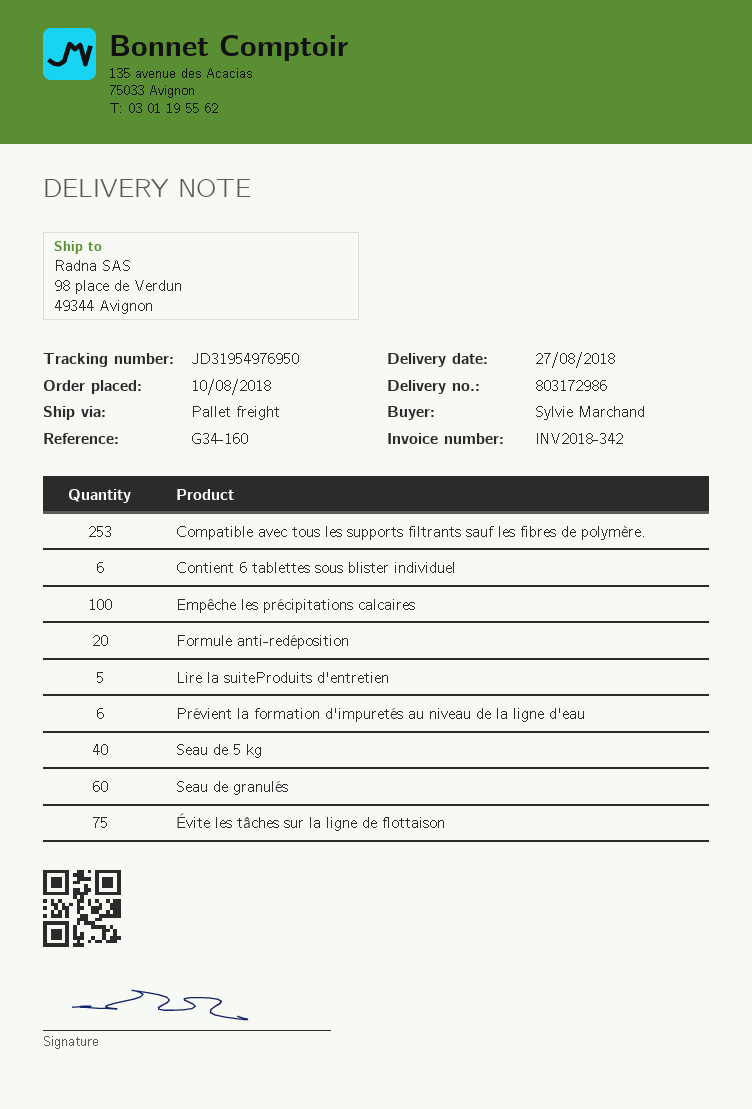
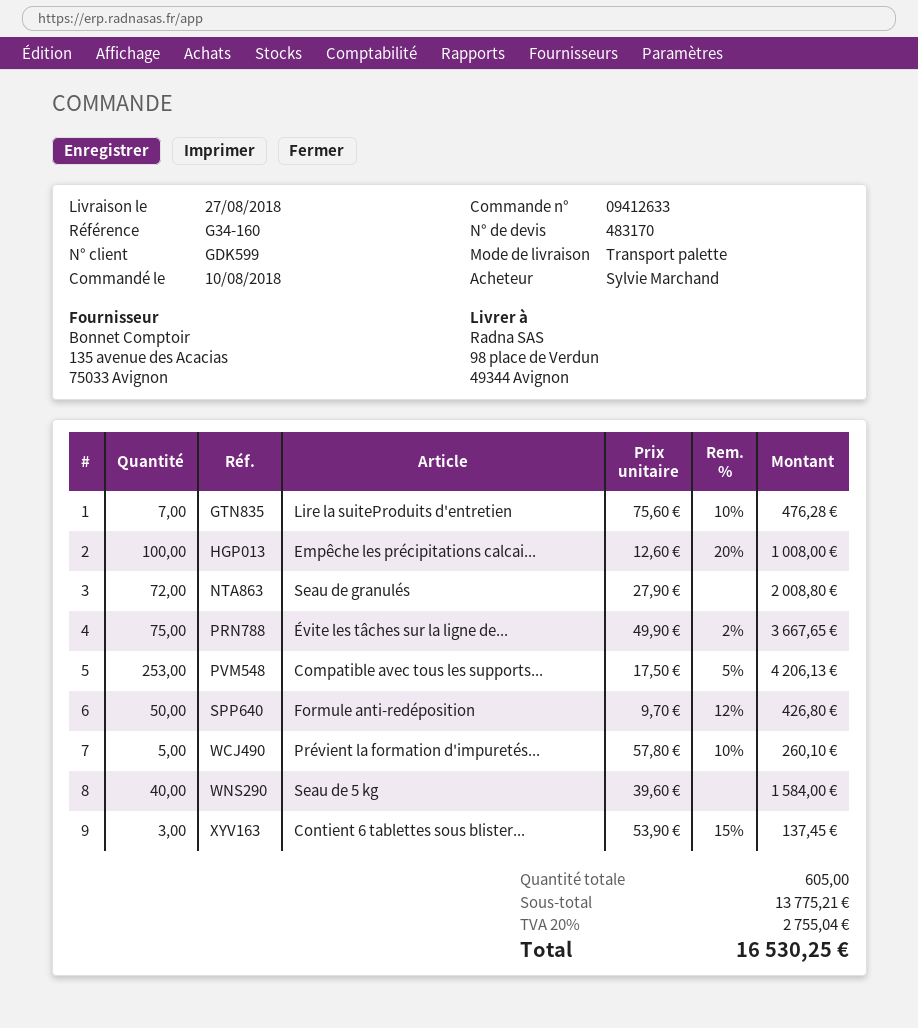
Contient 6 tablettes sous blister individuel: 6 -> 3
Formule anti-redéposition: 20 -> 50
Lire la suiteProduits d'entretien: 5 -> 7
Prévient la formation d'impuretés au niveau de la ligne d'eau: 6 -> 5
Seau de granulés: 60 -> 72

